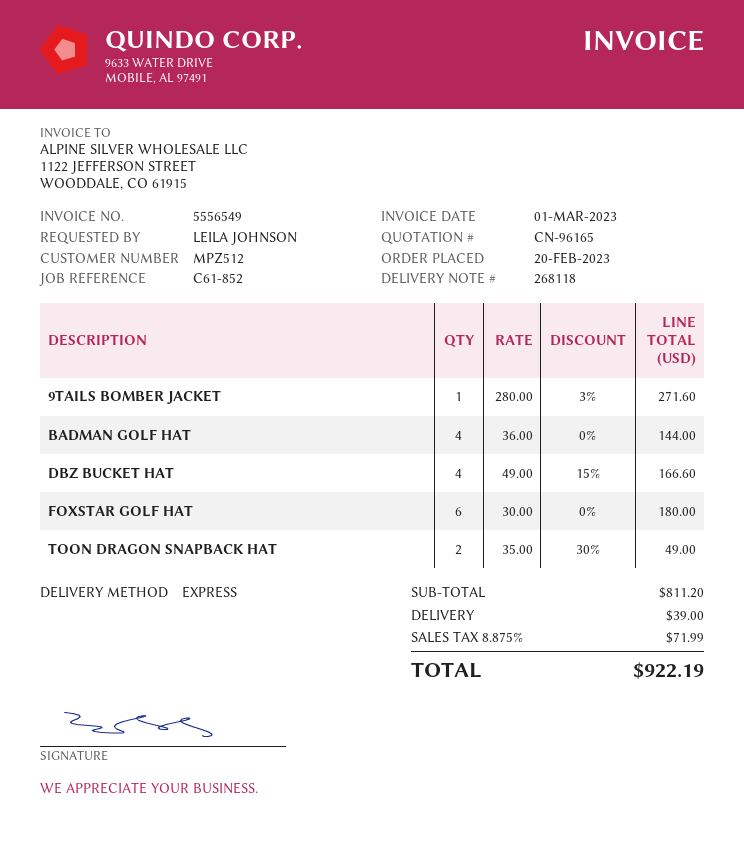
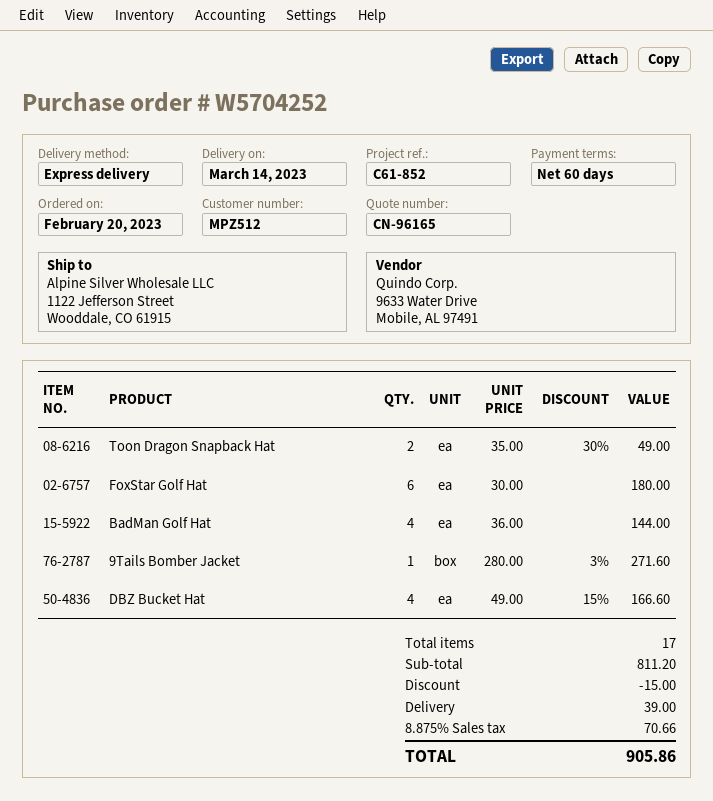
discount: none -> 15.00
tax: 8.875% = 71.99 -> 8.875% = 70.66
total: 922.19 -> 905.86

